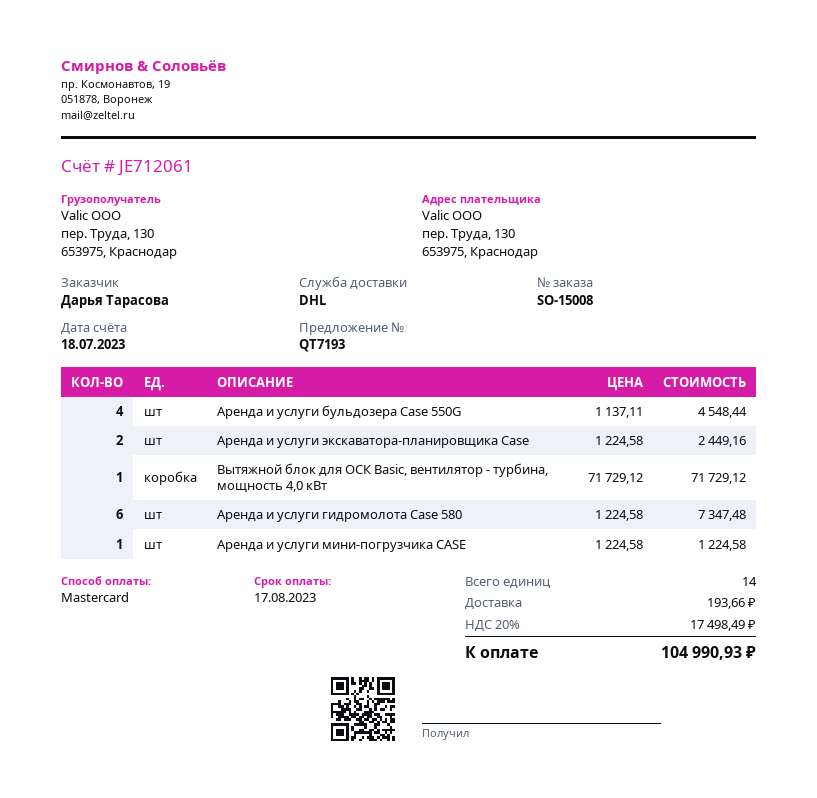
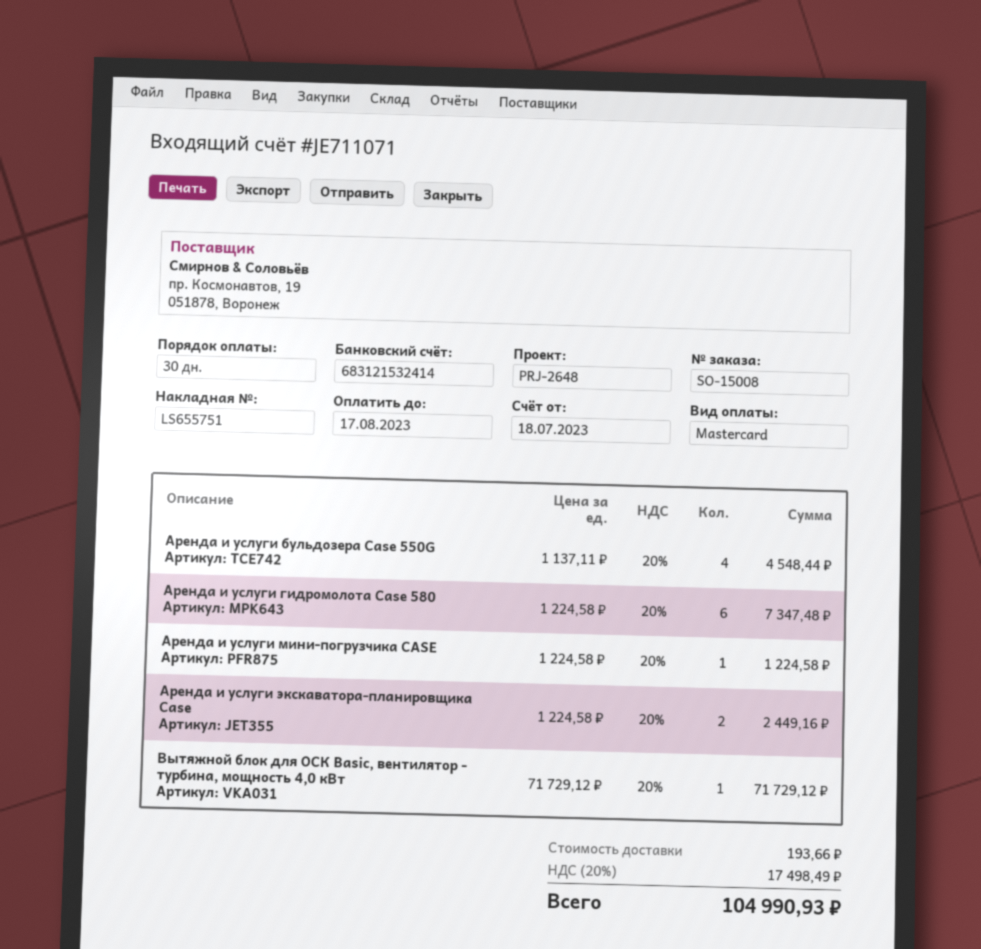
invoice number: JE712061 -> JE711071

